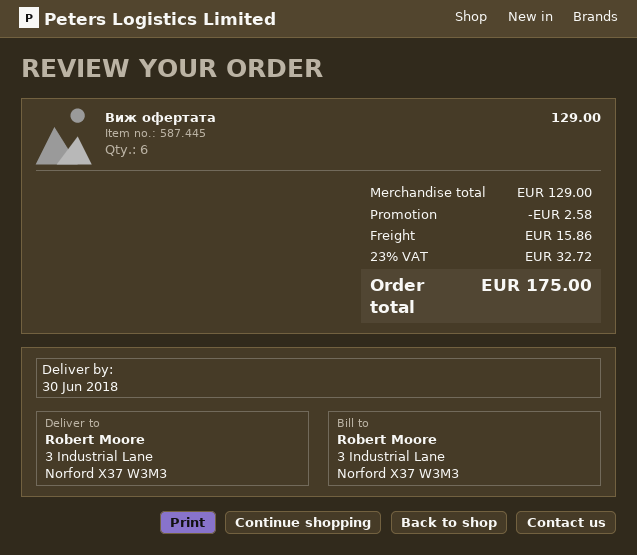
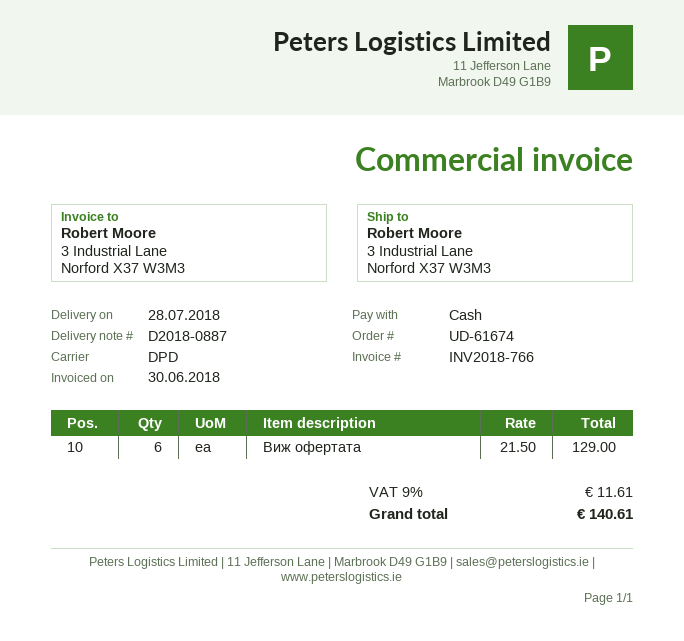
delivery date: 2018-06-30 -> 2018-07-28
discount: 2.58 -> none
shipping: 15.86 -> none
tax: 23% = 32.72 -> 9% = 11.61
total: 175.00 -> 140.61

